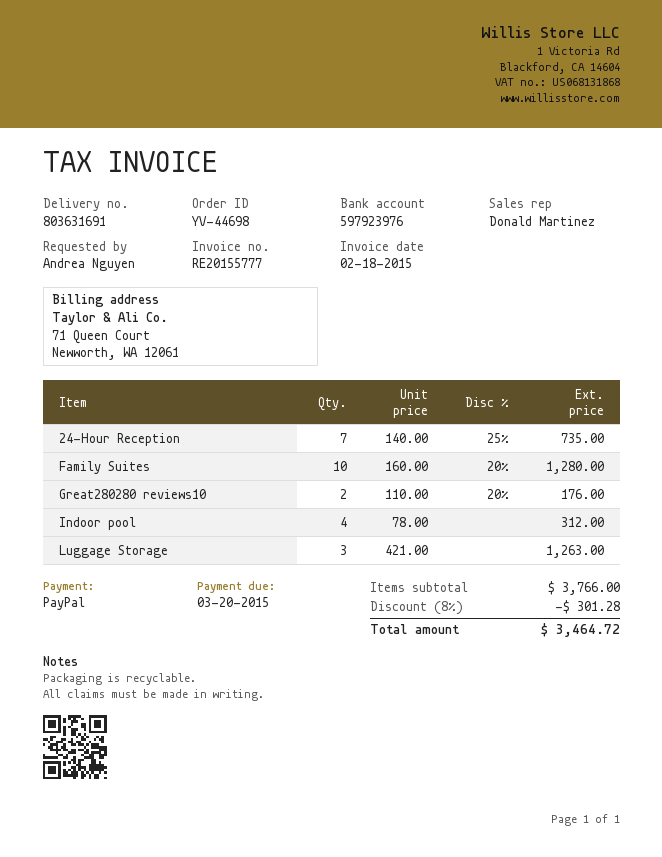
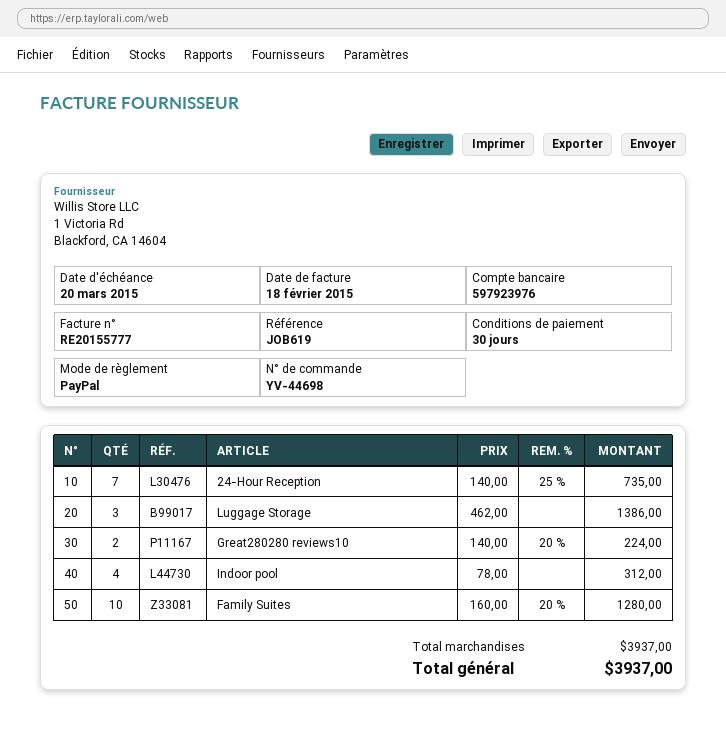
Great280280 reviews10: 2 x 110.00 - 20% = 176.00 -> 2 x 140.00 - 20% = 224.00
Luggage Storage: 3 x 421.00 = 1263.00 -> 3 x 462.00 = 1386.00
subtotal: 3766.00 -> 3937.00
discount: 8% = 301.28 -> none
total: 3464.72 -> 3937.00

